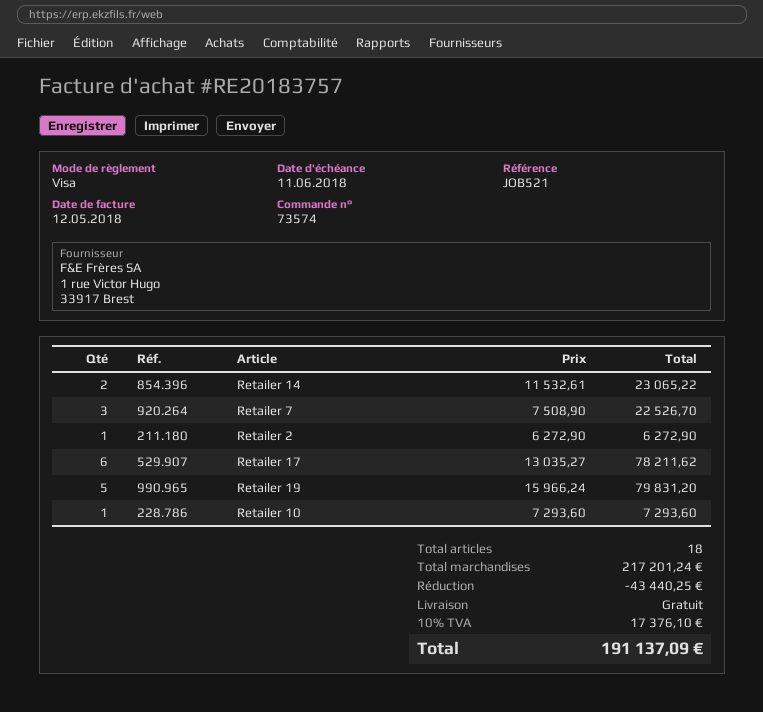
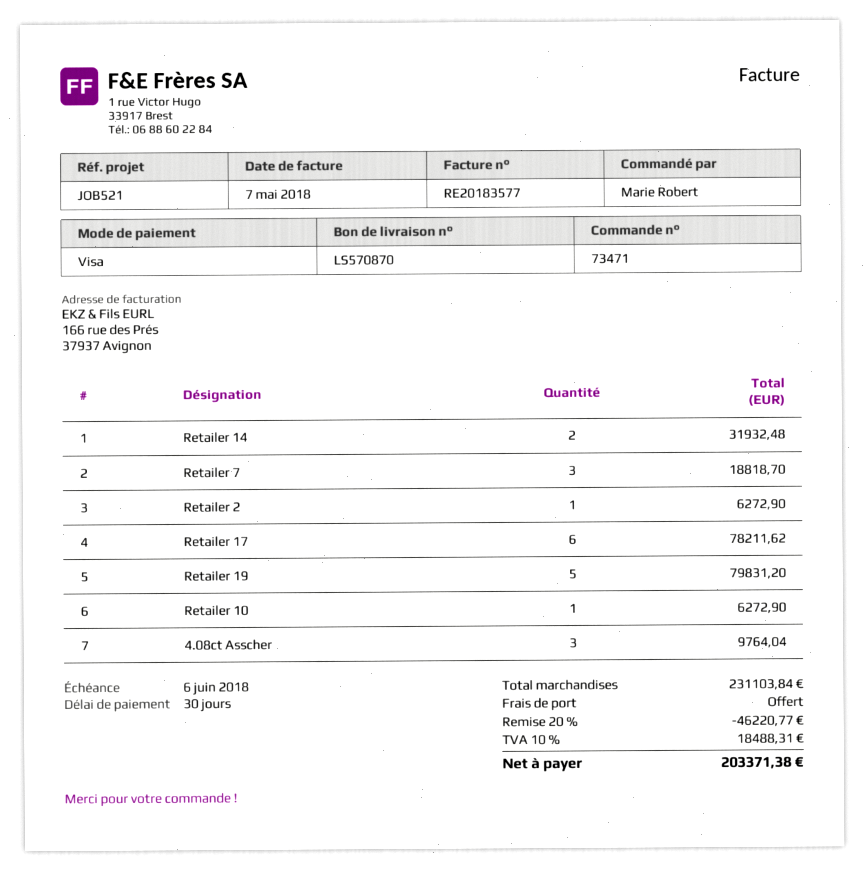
order number: 73574 -> 73471
invoice number: RE20183757 -> RE20183577
invoice date: 2018-05-12 -> 2018-05-07
due date: 2018-06-11 -> 2018-06-06
Retailer 14: 2 for 23065.22 -> 2 for 31932.48
Retailer 7: 3 for 22526.70 -> 3 for 18818.70
Retailer 10: 1 for 7293.60 -> 1 for 6272.90
4.08ct Asscher: none -> 3 for 9764.04
subtotal: 217201.24 -> 231103.84
discount: 43440.25 -> 46220.77
tax: 10% = 17376.10 -> 10% = 18488.31
total: 191137.09 -> 203371.38

